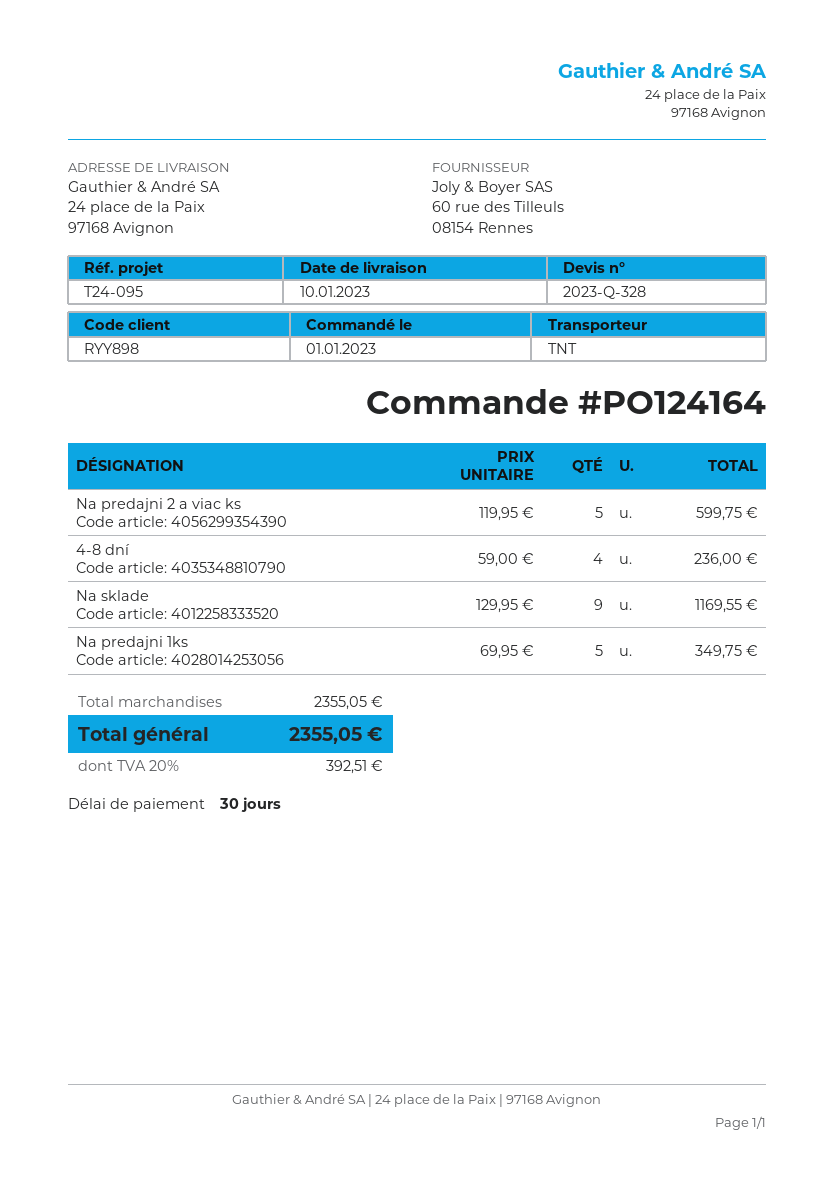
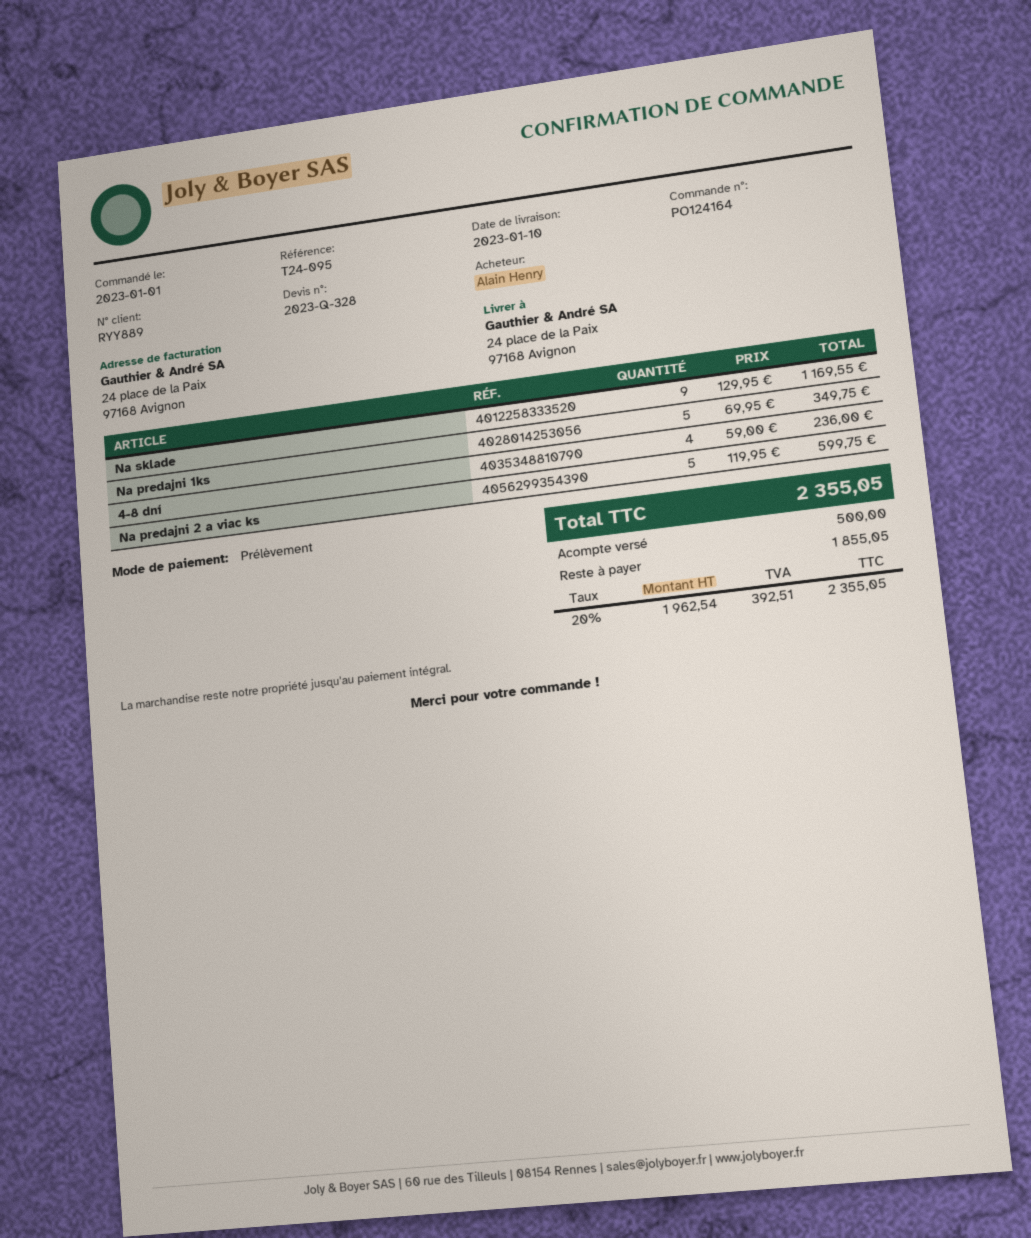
customer number: RYY898 -> RYY889

